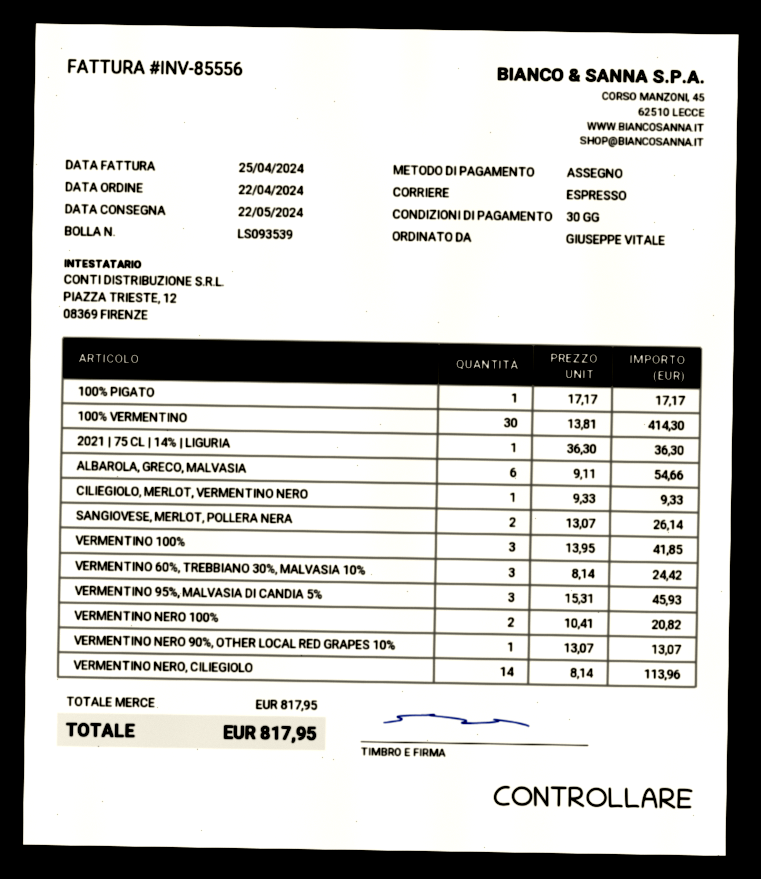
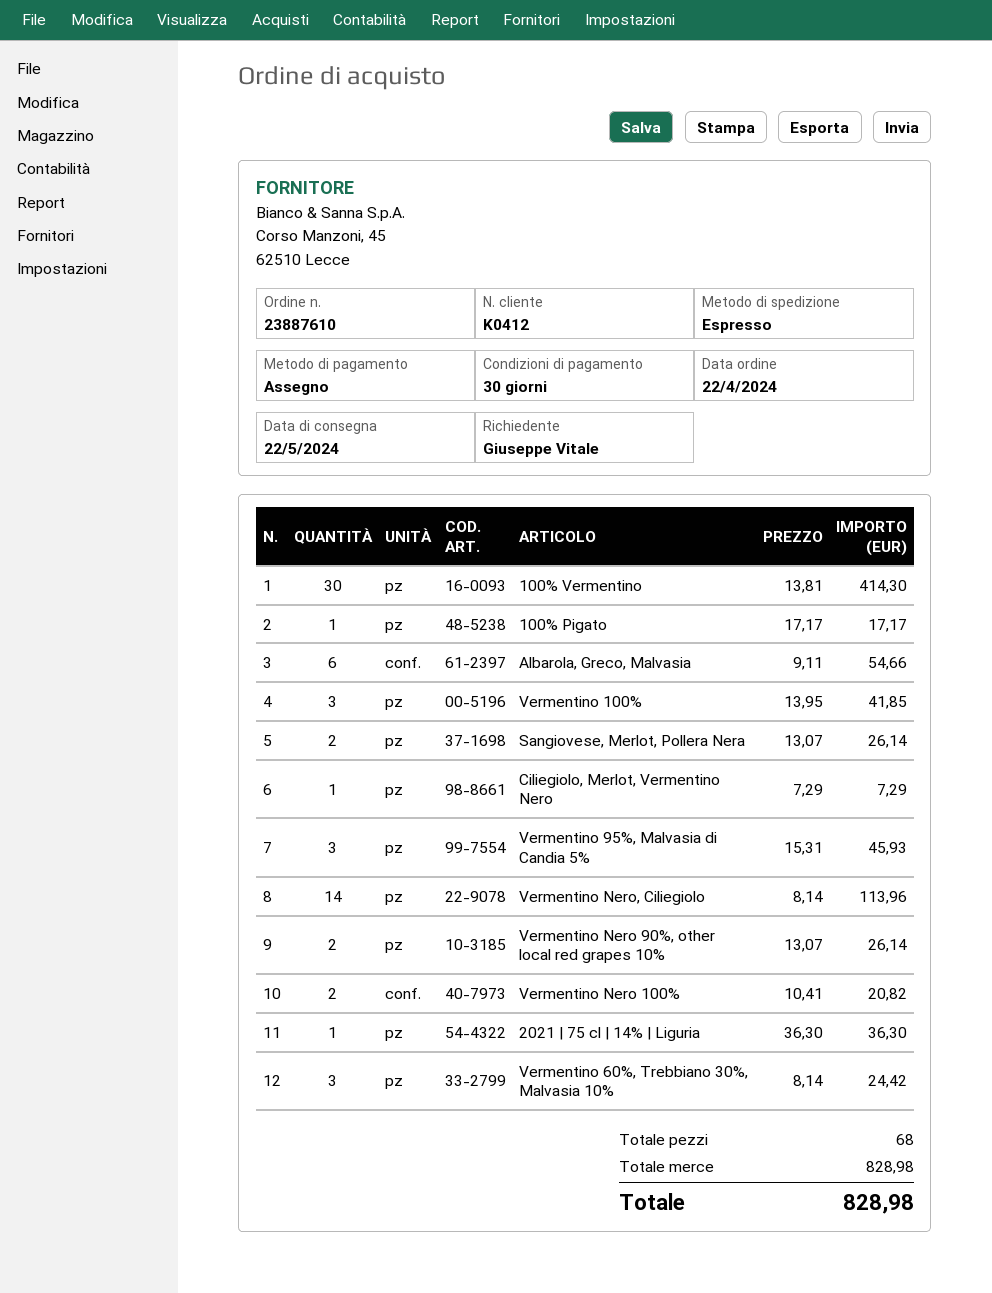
CILIEGIOLO, MERLOT, VERMENTINO NERO: 1 x 9.33 = 9.33 -> 1 x 7.29 = 7.29
VERMENTINO NERO 90%, OTHER LOCAL RED GRAPES 10%: 1 x 13.07 = 13.07 -> 2 x 13.07 = 26.14
subtotal: 817.95 -> 828.98
total: 817.95 -> 828.98

